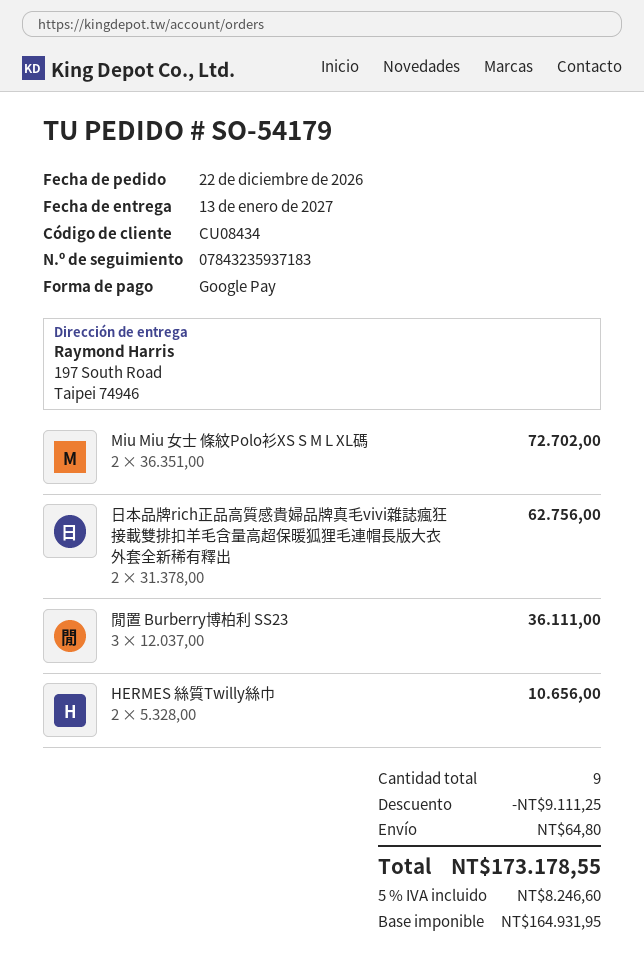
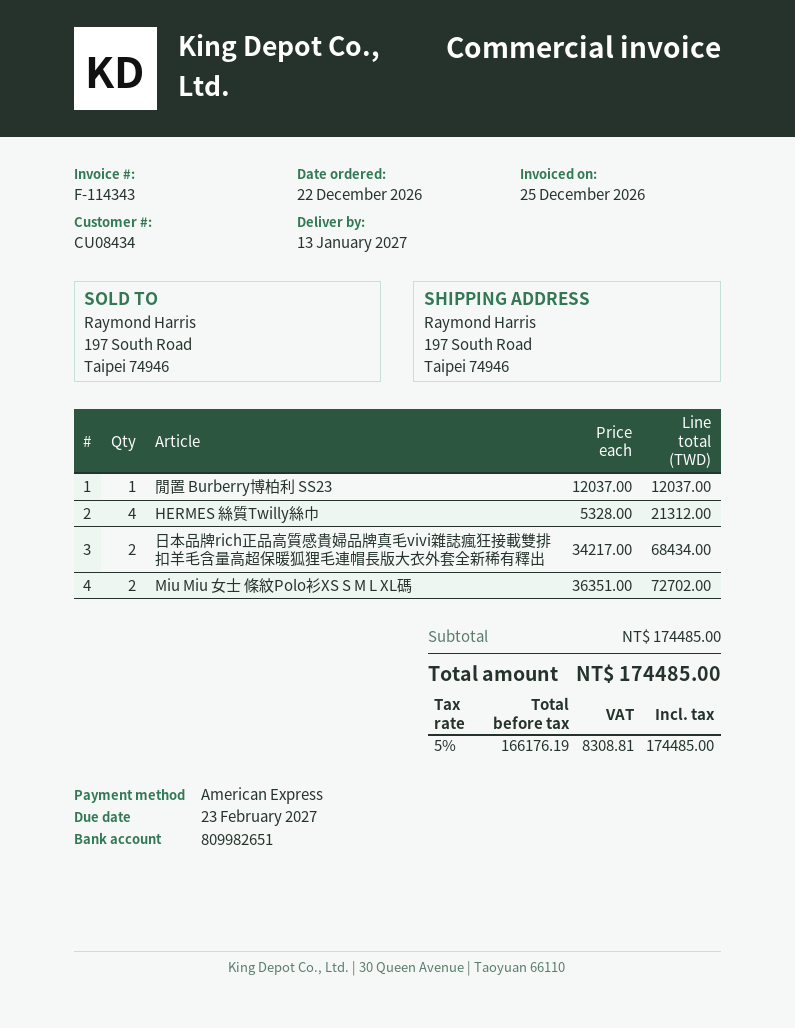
payment method: Google Pay -> American Express
日本品牌rich正品高質感貴婦品牌真毛vivi雜誌瘋狂接載雙排扣羊毛含量高超保暖狐狸毛連帽長版大衣外套全新稀有釋出: 2 x 31378.00 = 62756.00 -> 2 x 34217.00 = 68434.00
閒置 Burberry博柏利 SS23: 3 x 12037.00 = 36111.00 -> 1 x 12037.00 = 12037.00
HERMES 絲質Twilly絲巾: 2 x 5328.00 = 10656.00 -> 4 x 5328.00 = 21312.00
discount: 9111.25 -> none
shipping: 64.80 -> none
net: 164931.95 -> 166176.19
tax: 5% = 8246.60 -> 5% = 8308.81
total: 173178.55 -> 174485.00

